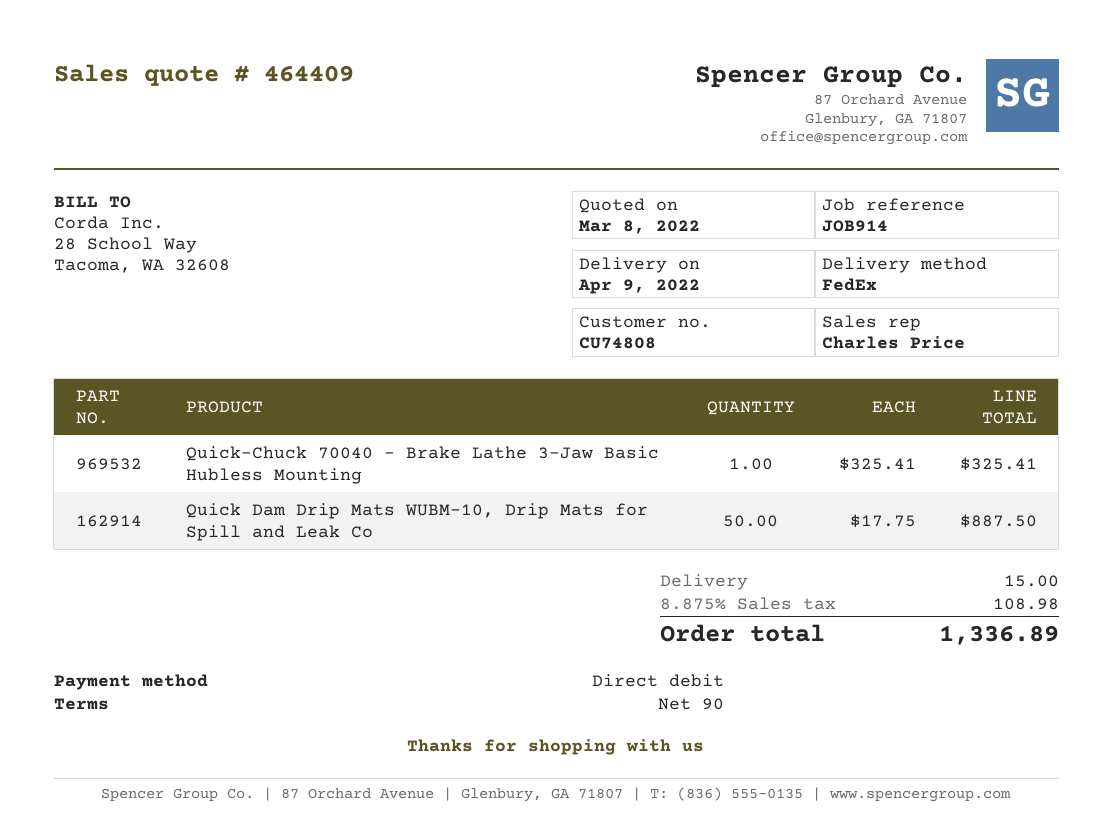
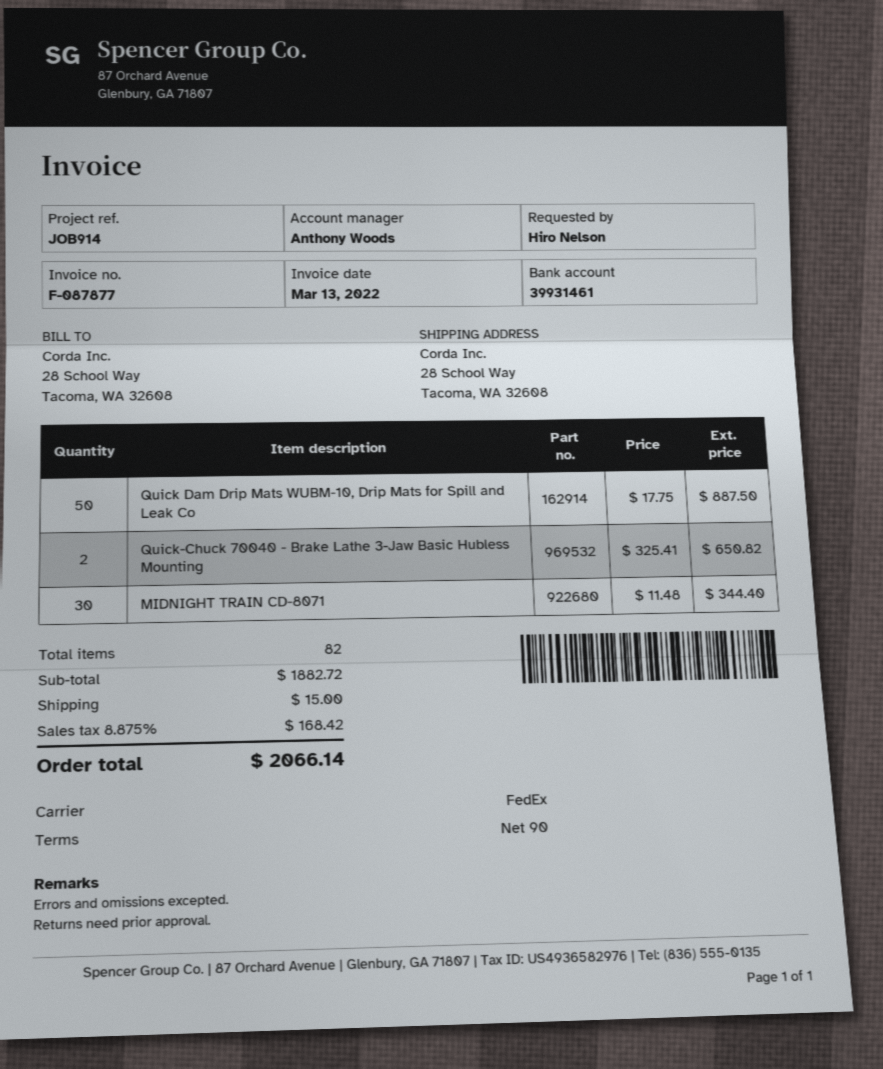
sales rep: Charles Price -> Anthony Woods
Quick-Chuck 70040 - Brake Lathe 3-Jaw Basic Hubless Mounting: 1 x 325.41 = 325.41 -> 2 x 325.41 = 650.82
MIDNIGHT TRAIN CD-8071: none -> 30 x 11.48 = 344.40
tax: 8.875% = 108.98 -> 8.875% = 168.42
total: 1336.89 -> 2066.14

